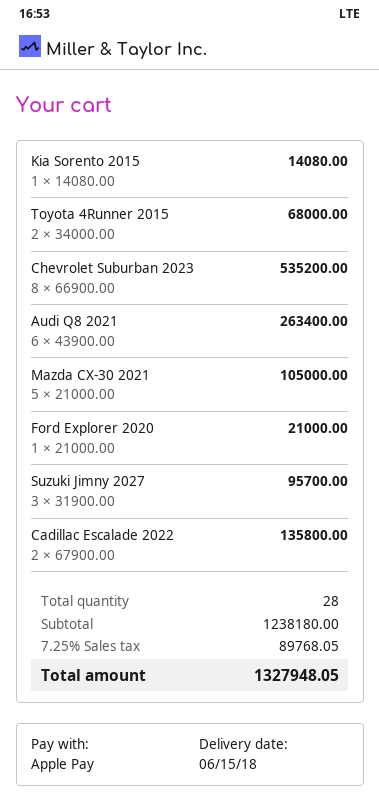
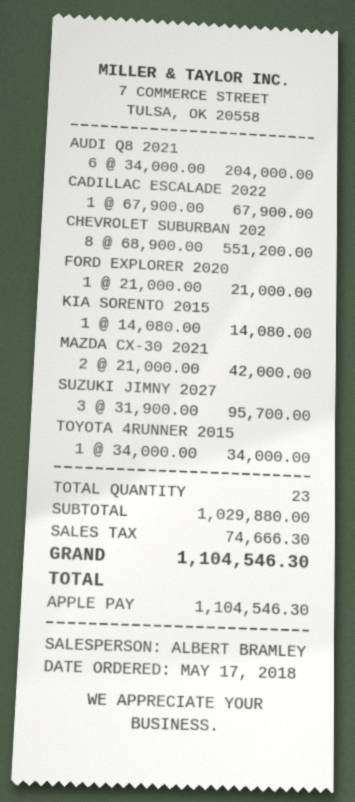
Toyota 4Runner 2015: 2 x 34000.00 = 68000.00 -> 1 x 34000.00 = 34000.00
Chevrolet Suburban 2023: 8 x 66900.00 = 535200.00 -> 8 x 68900.00 = 551200.00
Audi Q8 2021: 6 x 43900.00 = 263400.00 -> 6 x 34000.00 = 204000.00
Mazda CX-30 2021: 5 x 21000.00 = 105000.00 -> 2 x 21000.00 = 42000.00
Cadillac Escalade 2022: 2 x 67900.00 = 135800.00 -> 1 x 67900.00 = 67900.00
total quantity: 28 -> 23
subtotal: 1238180.00 -> 1029880.00
tax: 89768.05 -> 74666.30
total: 1327948.05 -> 1104546.30

